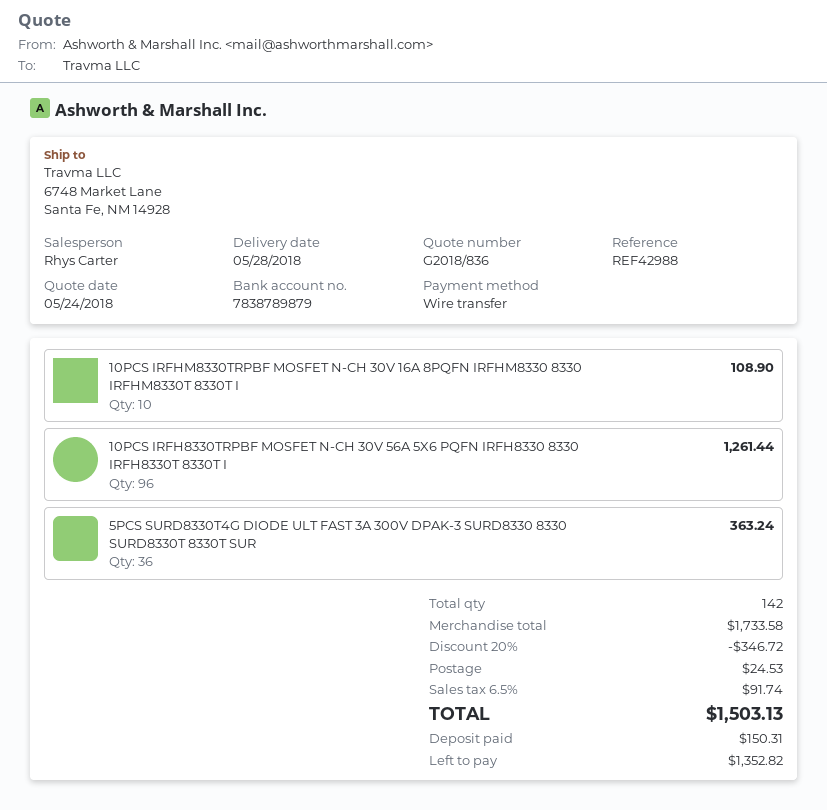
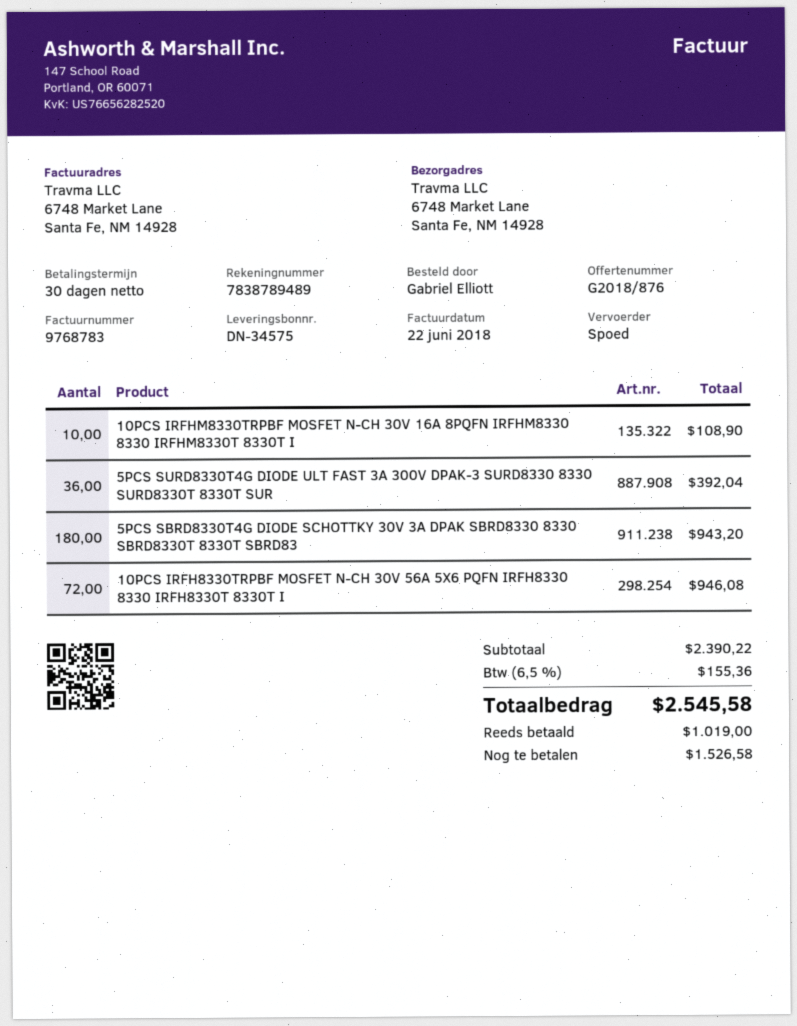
quote number: G2018/836 -> G2018/876
bank account: 7838789879 -> 7838789489
10PCS IRFH8330TRPBF MOSFET N-CH 30V 56A 5X6 PQFN IRFH8330 8330 IRFH8330T 8330T I: 96 for 1261.44 -> 72 for 946.08
5PCS SURD8330T4G DIODE ULT FAST 3A 300V DPAK-3 SURD8330 8330 SURD8330T 8330T SUR: 36 for 363.24 -> 36 for 392.04
5PCS SBRD8330T4G DIODE SCHOTTKY 30V 3A DPAK SBRD8330 8330 SBRD8330T 8330T SBRD83: none -> 180 for 943.20
subtotal: 1733.58 -> 2390.22
discount: 20% = 346.72 -> none
shipping: 24.53 -> none
tax: 6.5% = 91.74 -> 6.5% = 155.36
total: 1503.13 -> 2545.58
deposit: 150.31 -> 1019.00
balance: 1352.82 -> 1526.58

